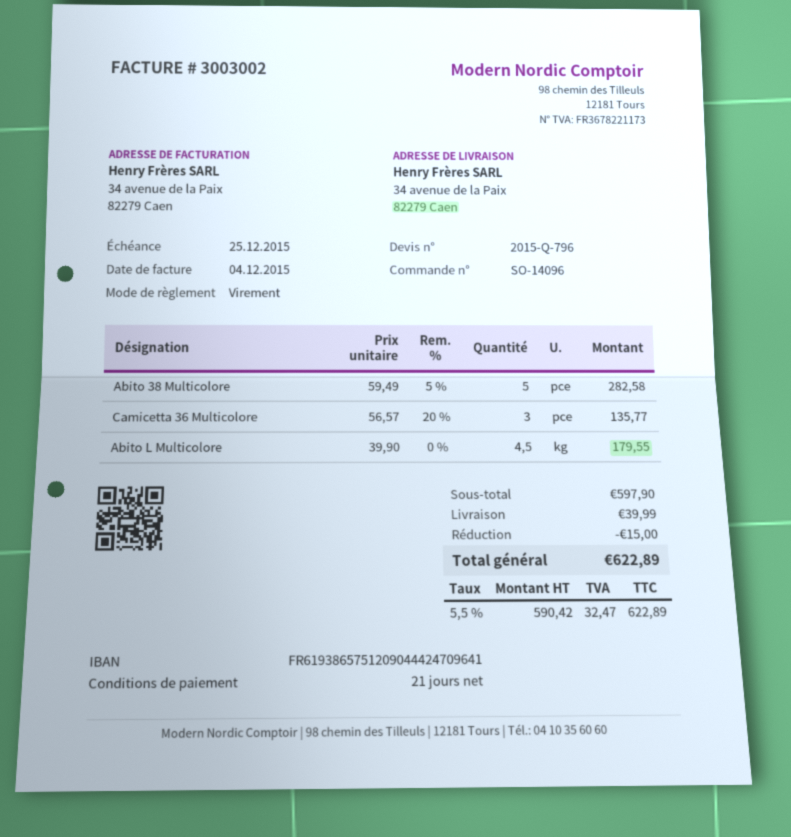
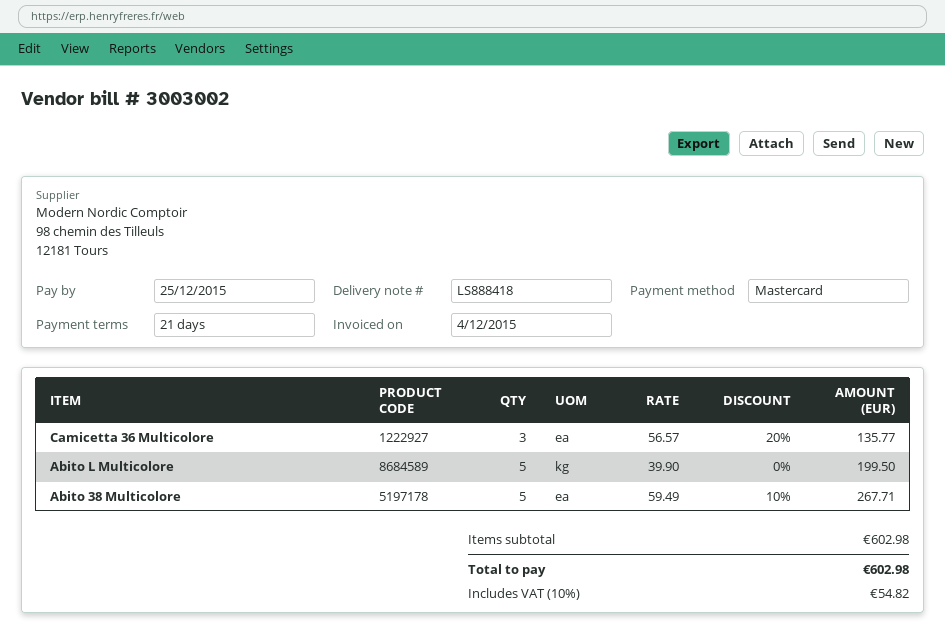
payment method: bank transfer -> Mastercard
Abito 38 Multicolore: 5 x 59.49 - 5% = 282.58 -> 5 x 59.49 - 10% = 267.71
Abito L Multicolore: 4.5 x 39.90 = 179.55 -> 5 x 39.90 = 199.50
subtotal: 597.90 -> 602.98
discount: 15.00 -> none
shipping: 39.99 -> none
tax: 5.5% = 32.47 -> 10% = 54.82
total: 622.89 -> 602.98

